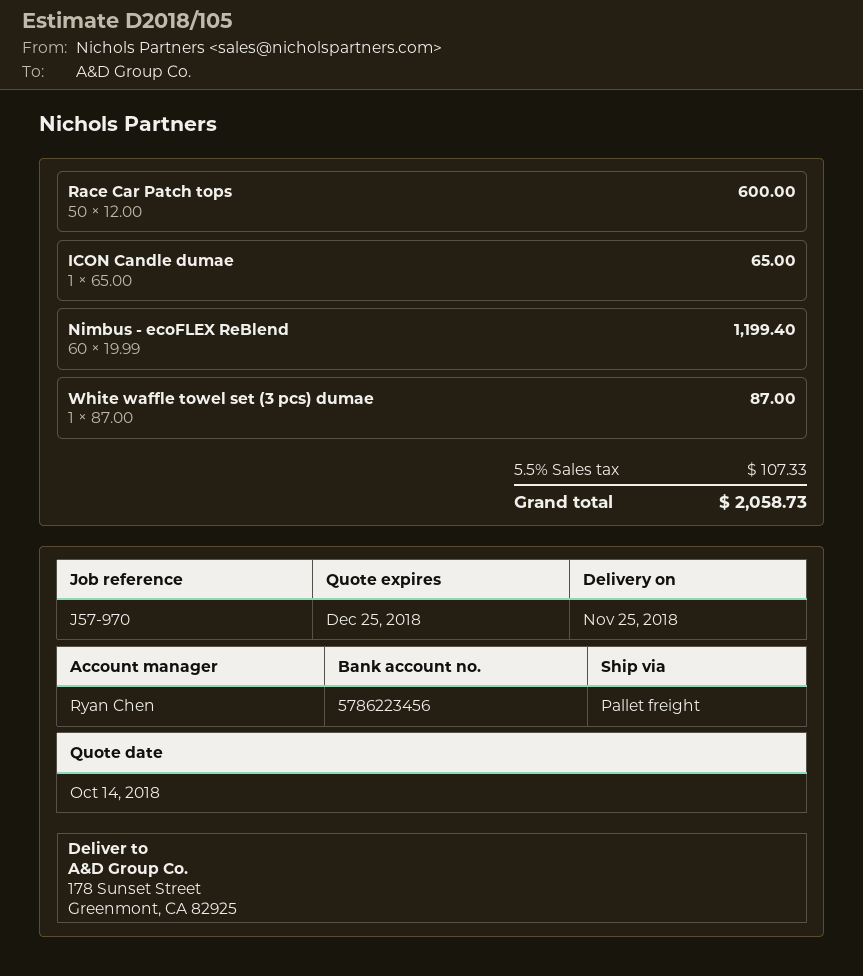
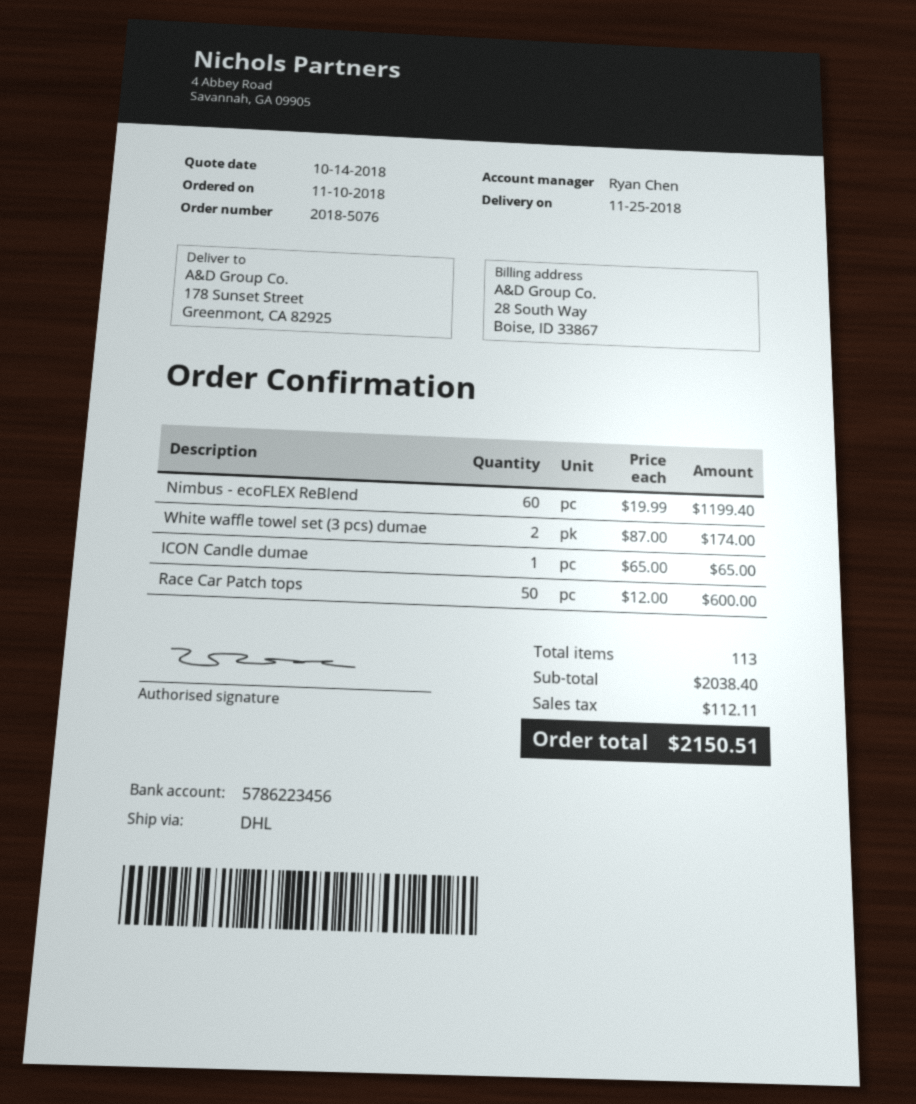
shipping method: pallet freight -> DHL
White waffle towel set (3 pcs) dumae: 1 x 87.00 = 87.00 -> 2 x 87.00 = 174.00
tax: 107.33 -> 112.11
total: 2058.73 -> 2150.51

